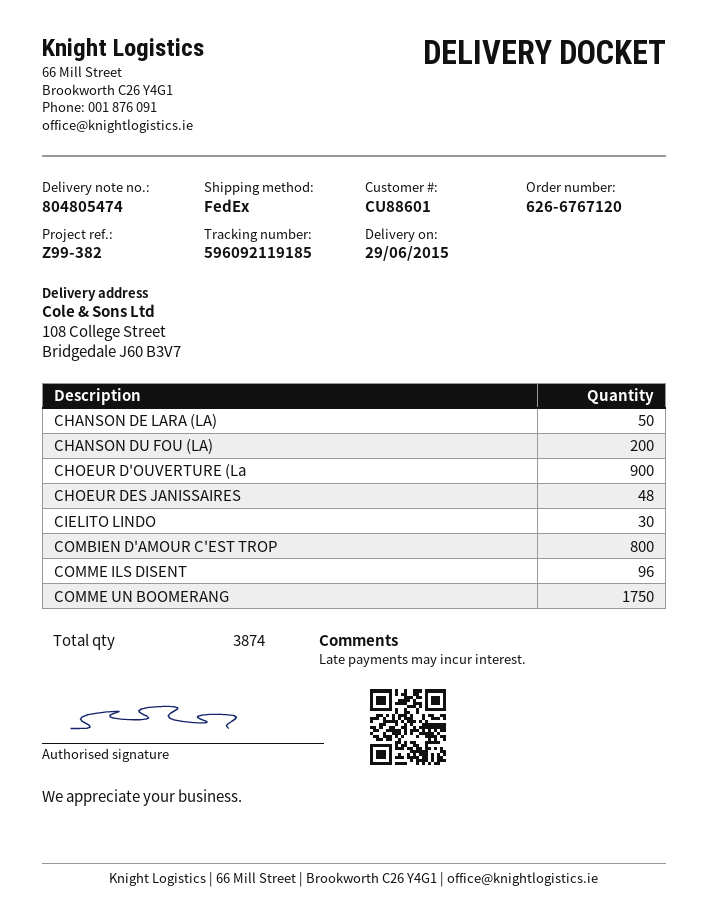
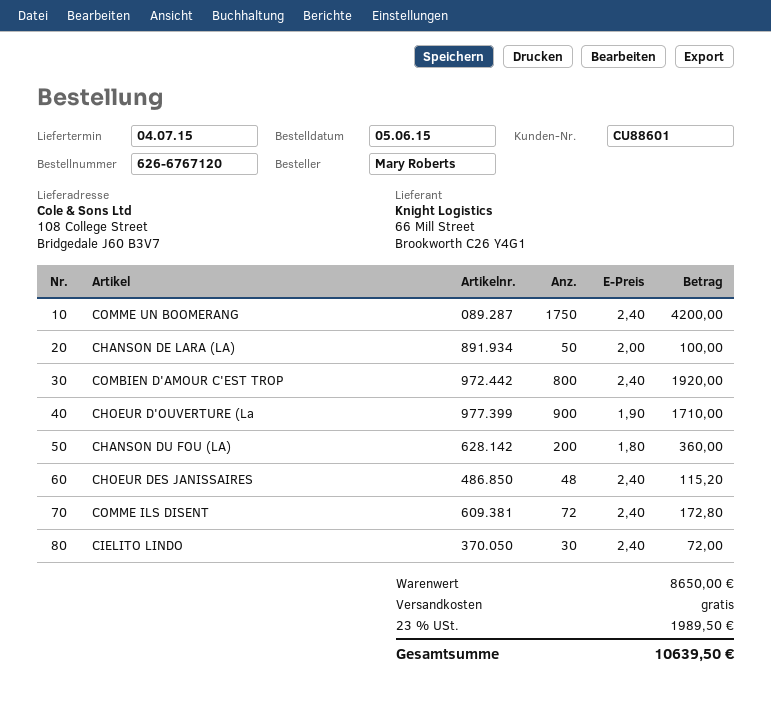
delivery date: 2015-06-29 -> 2015-07-04
COMME ILS DISENT: 96 -> 72

